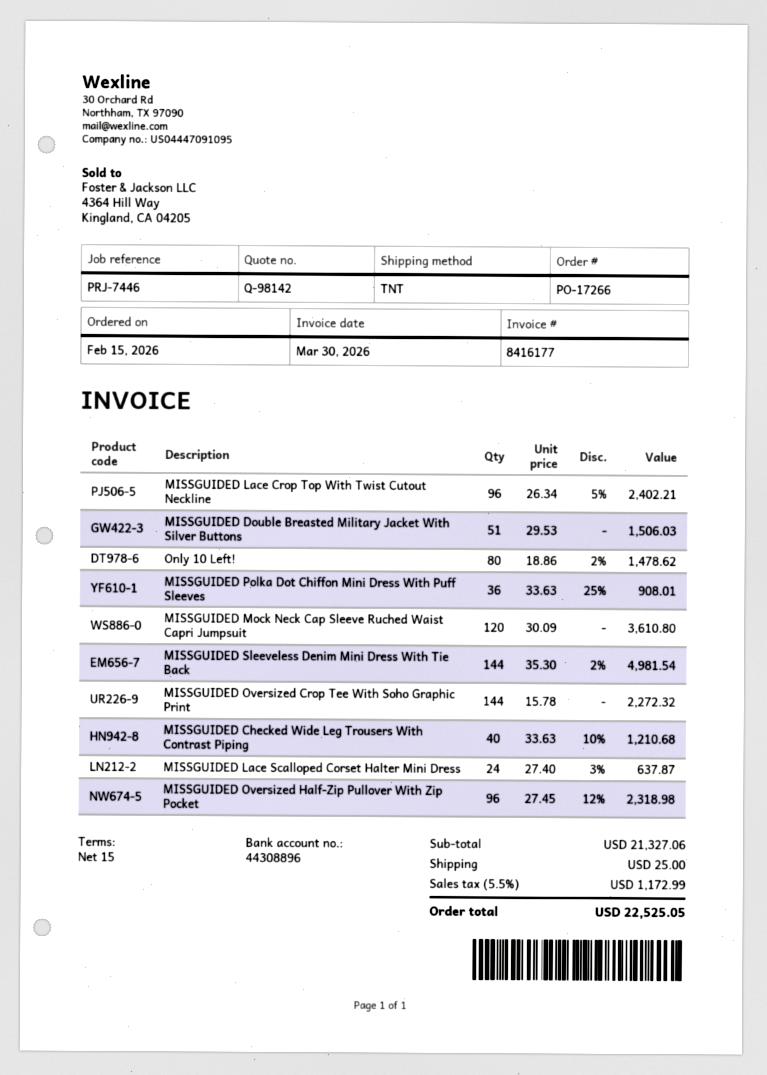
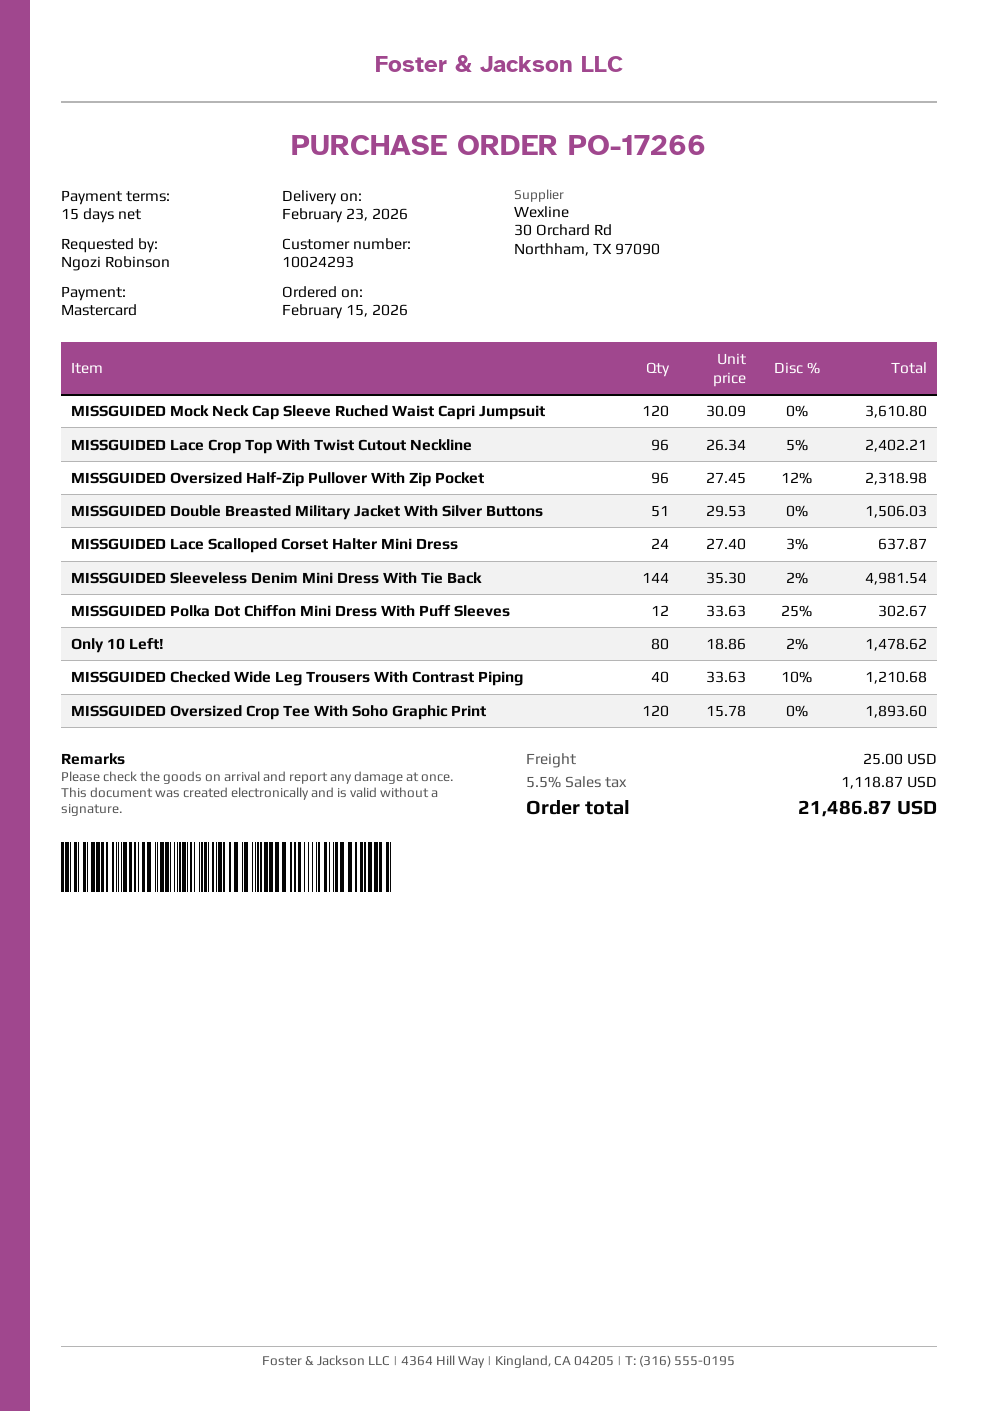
MISSGUIDED Polka Dot Chiffon Mini Dress With Puff Sleeves: 36 x 33.63 - 25% = 908.01 -> 12 x 33.63 - 25% = 302.67
MISSGUIDED Oversized Crop Tee With Soho Graphic Print: 144 x 15.78 = 2272.32 -> 120 x 15.78 = 1893.60
tax: 5.5% = 1172.99 -> 5.5% = 1118.87
total: 22525.05 -> 21486.87

